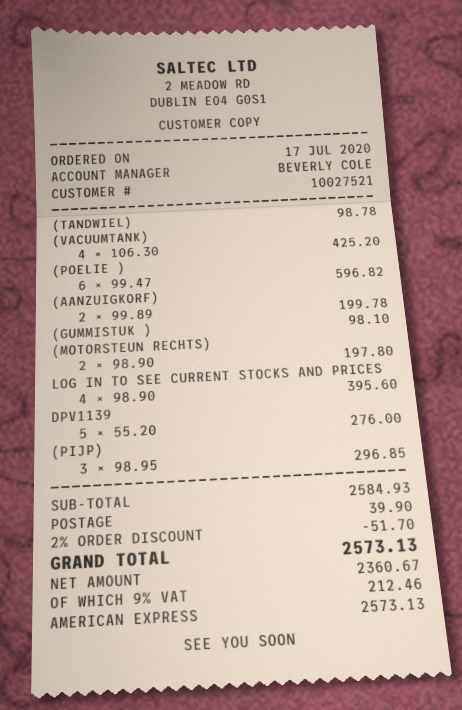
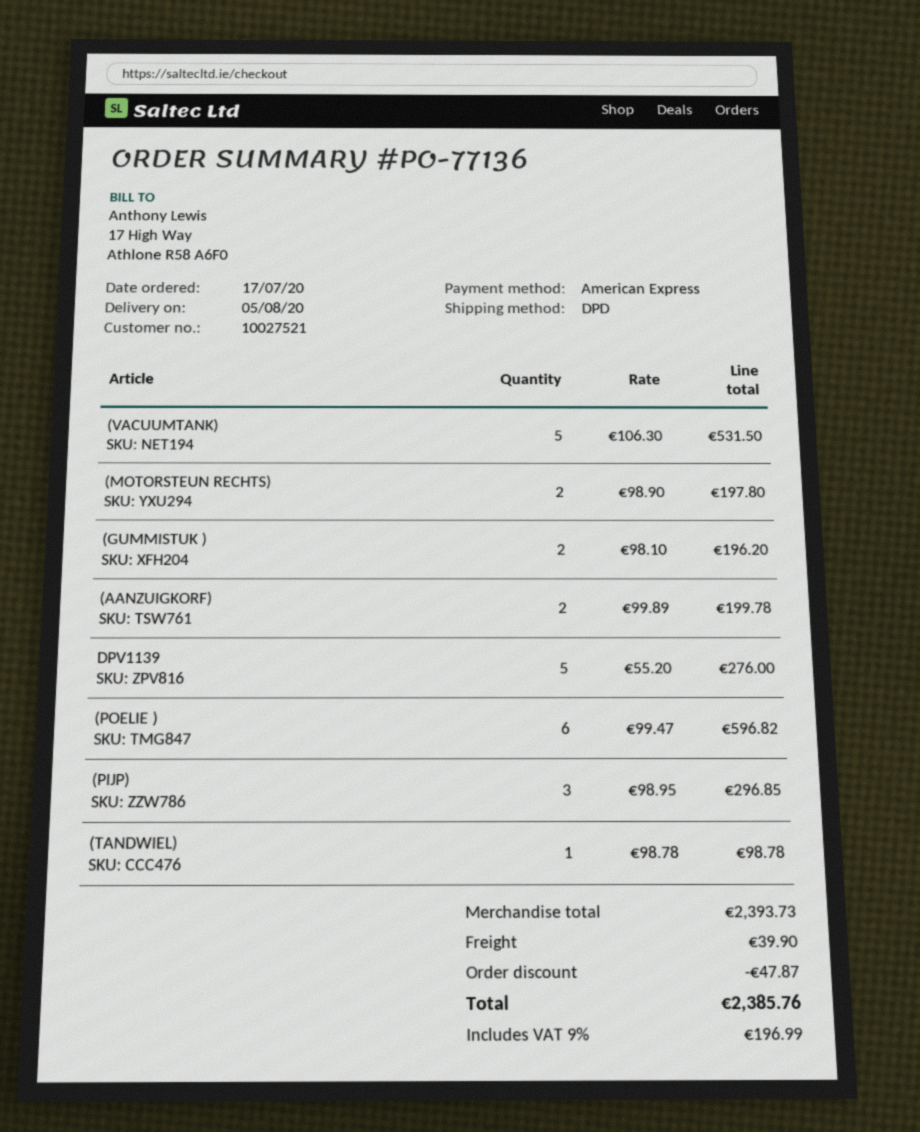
(VACUUMTANK): 4 x 106.30 = 425.20 -> 5 x 106.30 = 531.50
(GUMMISTUK ): 1 x 98.10 = 98.10 -> 2 x 98.10 = 196.20
LOG IN TO SEE CURRENT STOCKS AND PRICES: 4 x 98.90 = 395.60 -> none
subtotal: 2584.93 -> 2393.73
discount: 51.70 -> 47.87
tax: 9% = 212.46 -> 9% = 196.99
total: 2573.13 -> 2385.76

